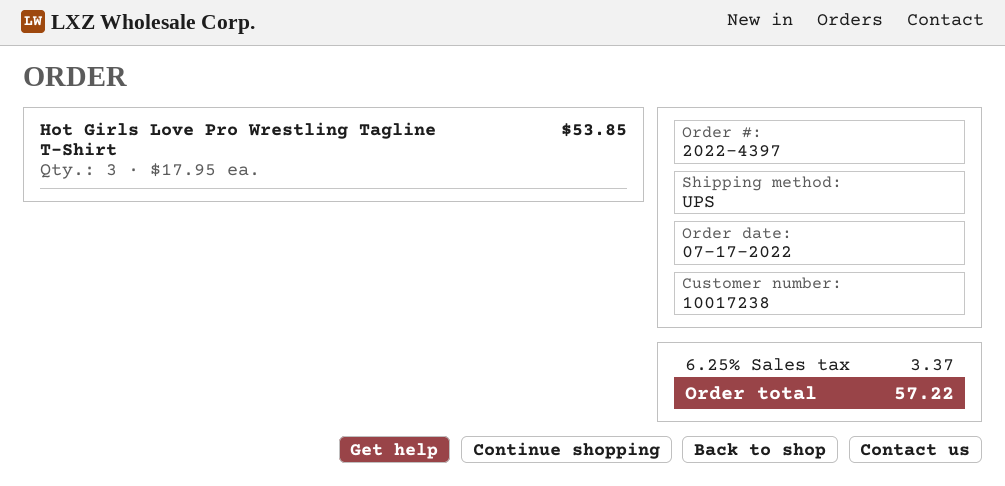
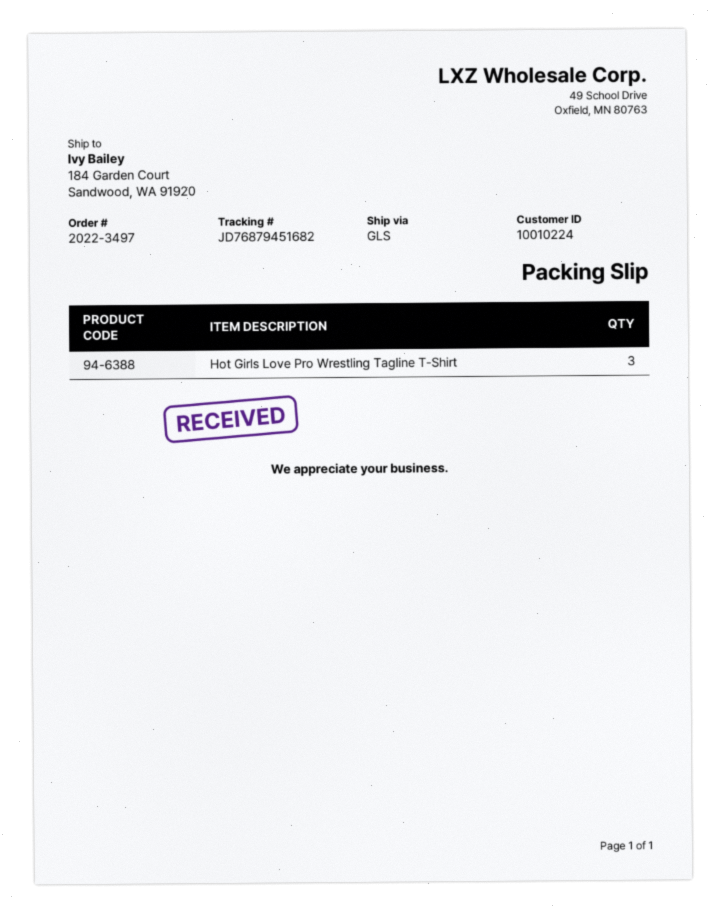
order number: 2022-4397 -> 2022-3497
customer number: 10017238 -> 10010224
shipping method: UPS -> GLS

